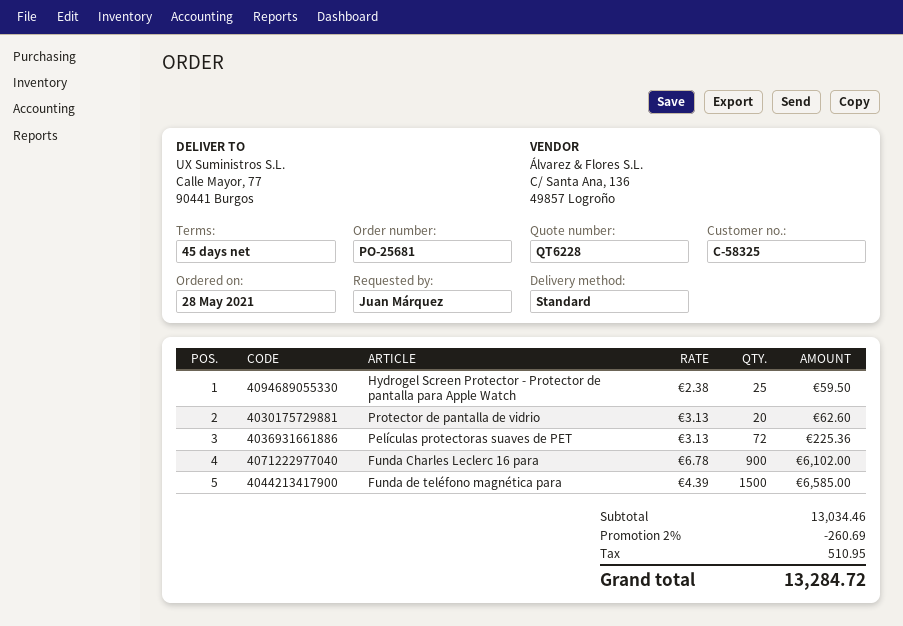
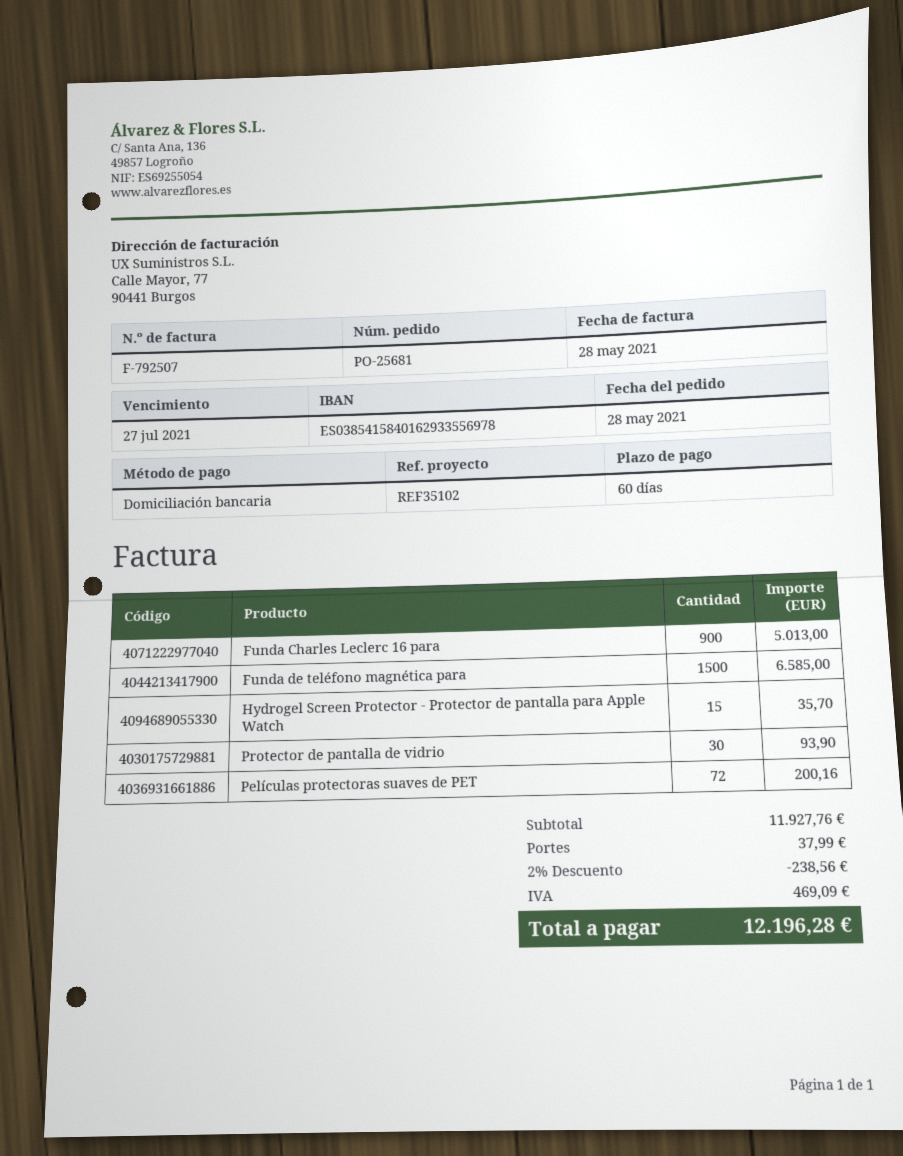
payment terms: 45 days -> 60 days
Hydrogel Screen Protector - Protector de pantalla para Apple Watch: 25 for 59.50 -> 15 for 35.70
Protector de pantalla de vidrio: 20 for 62.60 -> 30 for 93.90
Películas protectoras suaves de PET: 72 for 225.36 -> 72 for 200.16
Funda Charles Leclerc 16 para: 900 for 6102.00 -> 900 for 5013.00
subtotal: 13034.46 -> 11927.76
discount: 2% = 260.69 -> 2% = 238.56
shipping: none -> 37.99
tax: 510.95 -> 469.09
total: 13284.72 -> 12196.28

